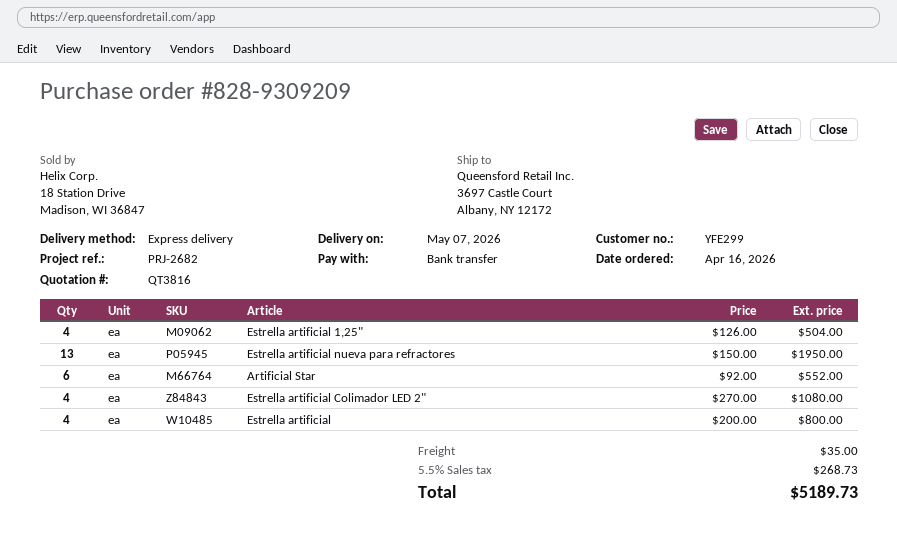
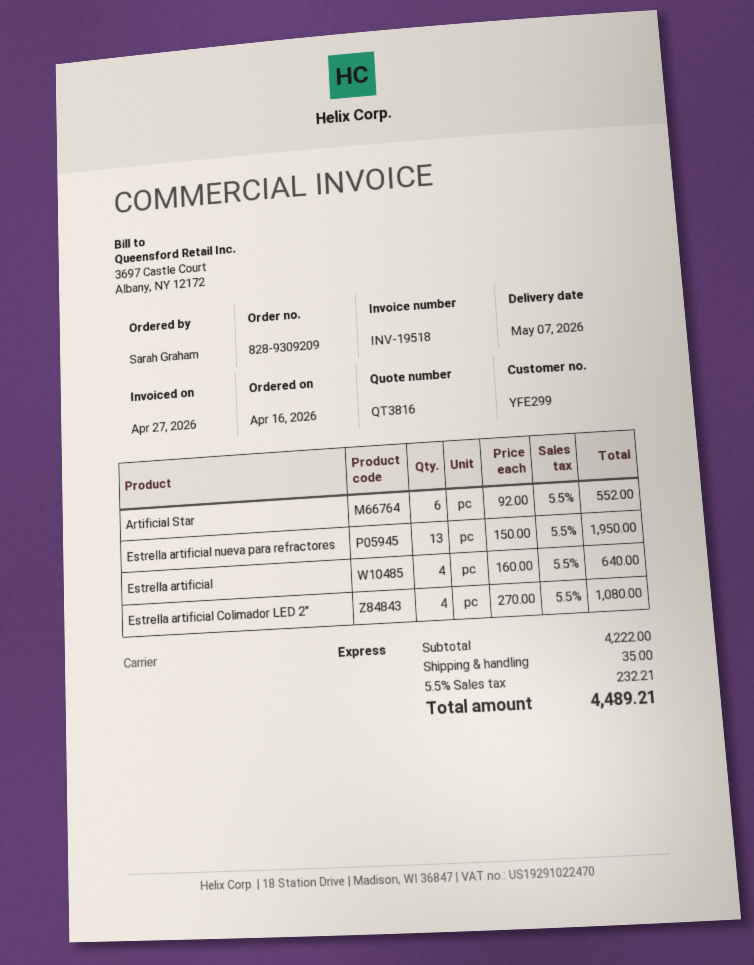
Estrella artificial 1,25": 4 x 126.00 = 504.00 -> none
Estrella artificial: 4 x 200.00 = 800.00 -> 4 x 160.00 = 640.00
tax: 5.5% = 268.73 -> 5.5% = 232.21
total: 5189.73 -> 4489.21

